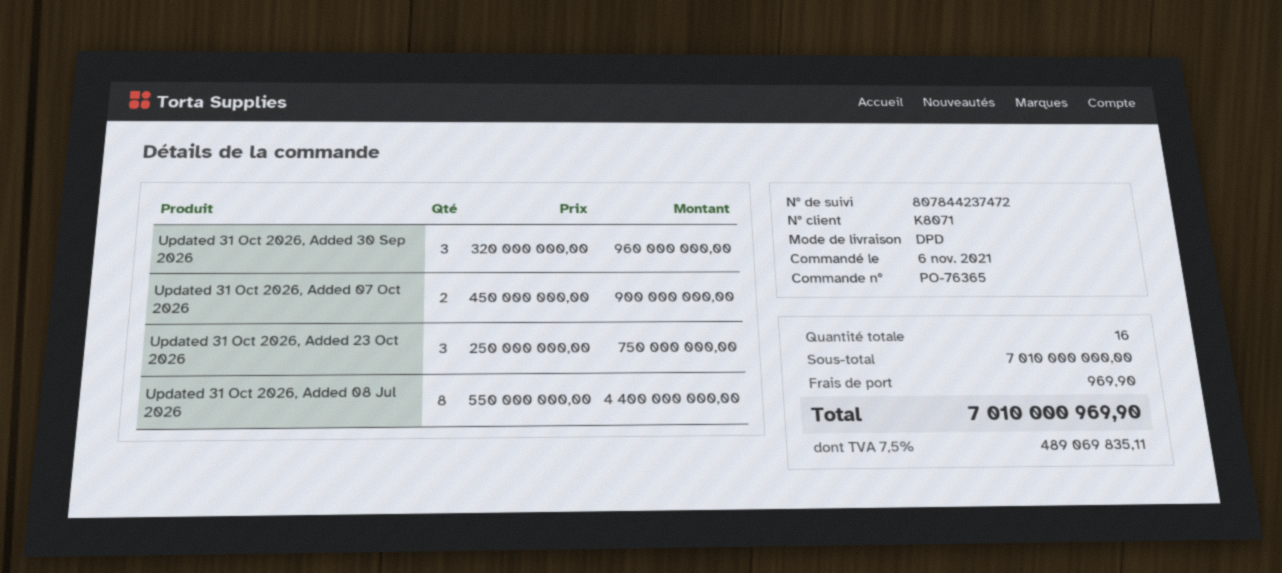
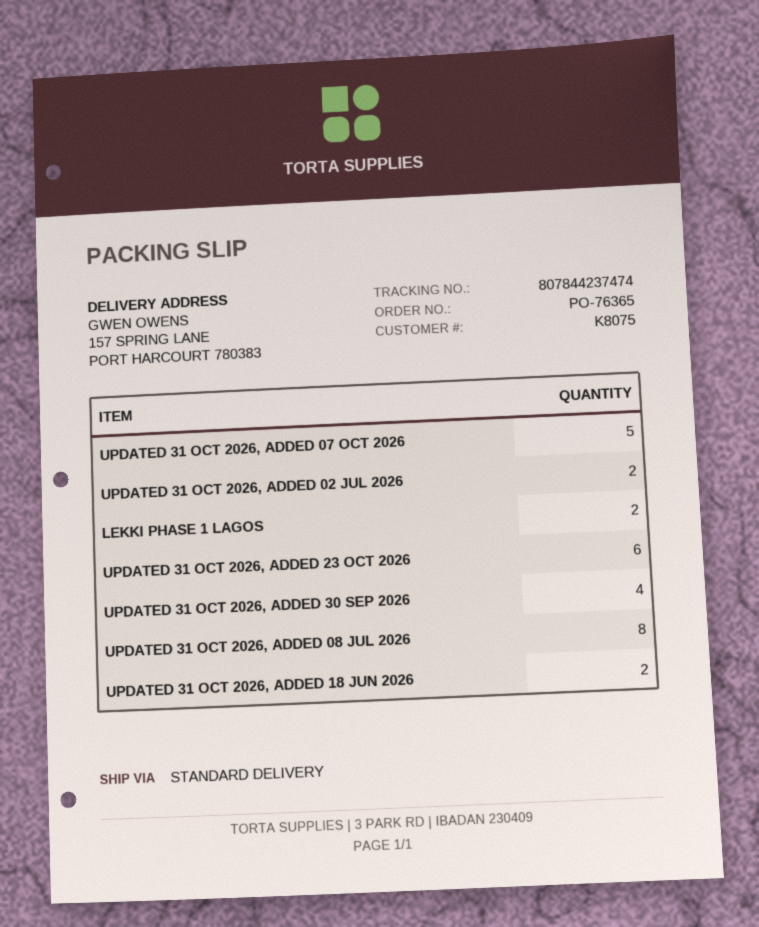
customer number: K8071 -> K8075
shipping method: DPD -> standard
tracking number: 807844237472 -> 807844237474
Updated 31 Oct 2026, Added 30 Sep 2026: 3 -> 4
Updated 31 Oct 2026, Added 07 Oct 2026: 2 -> 5
Updated 31 Oct 2026, Added 23 Oct 2026: 3 -> 6
UPDATED 31 OCT 2026, ADDED 02 JUL 2026: none -> 2
LEKKI PHASE 1 LAGOS: none -> 2
UPDATED 31 OCT 2026, ADDED 18 JUN 2026: none -> 2

